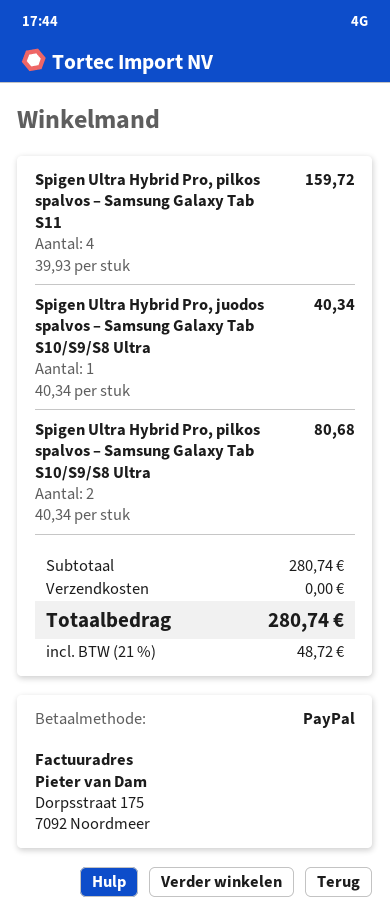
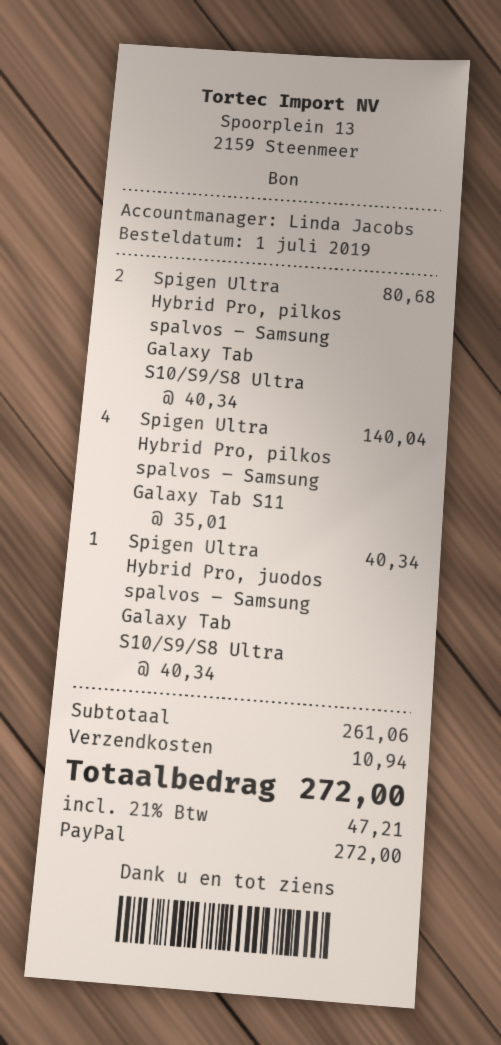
Spigen Ultra Hybrid Pro, pilkos spalvos – Samsung Galaxy Tab S11: 4 x 39.93 = 159.72 -> 4 x 35.01 = 140.04
subtotal: 280.74 -> 261.06
shipping: 0.00 -> 10.94
tax: 21% = 48.72 -> 21% = 47.21
total: 280.74 -> 272.00

